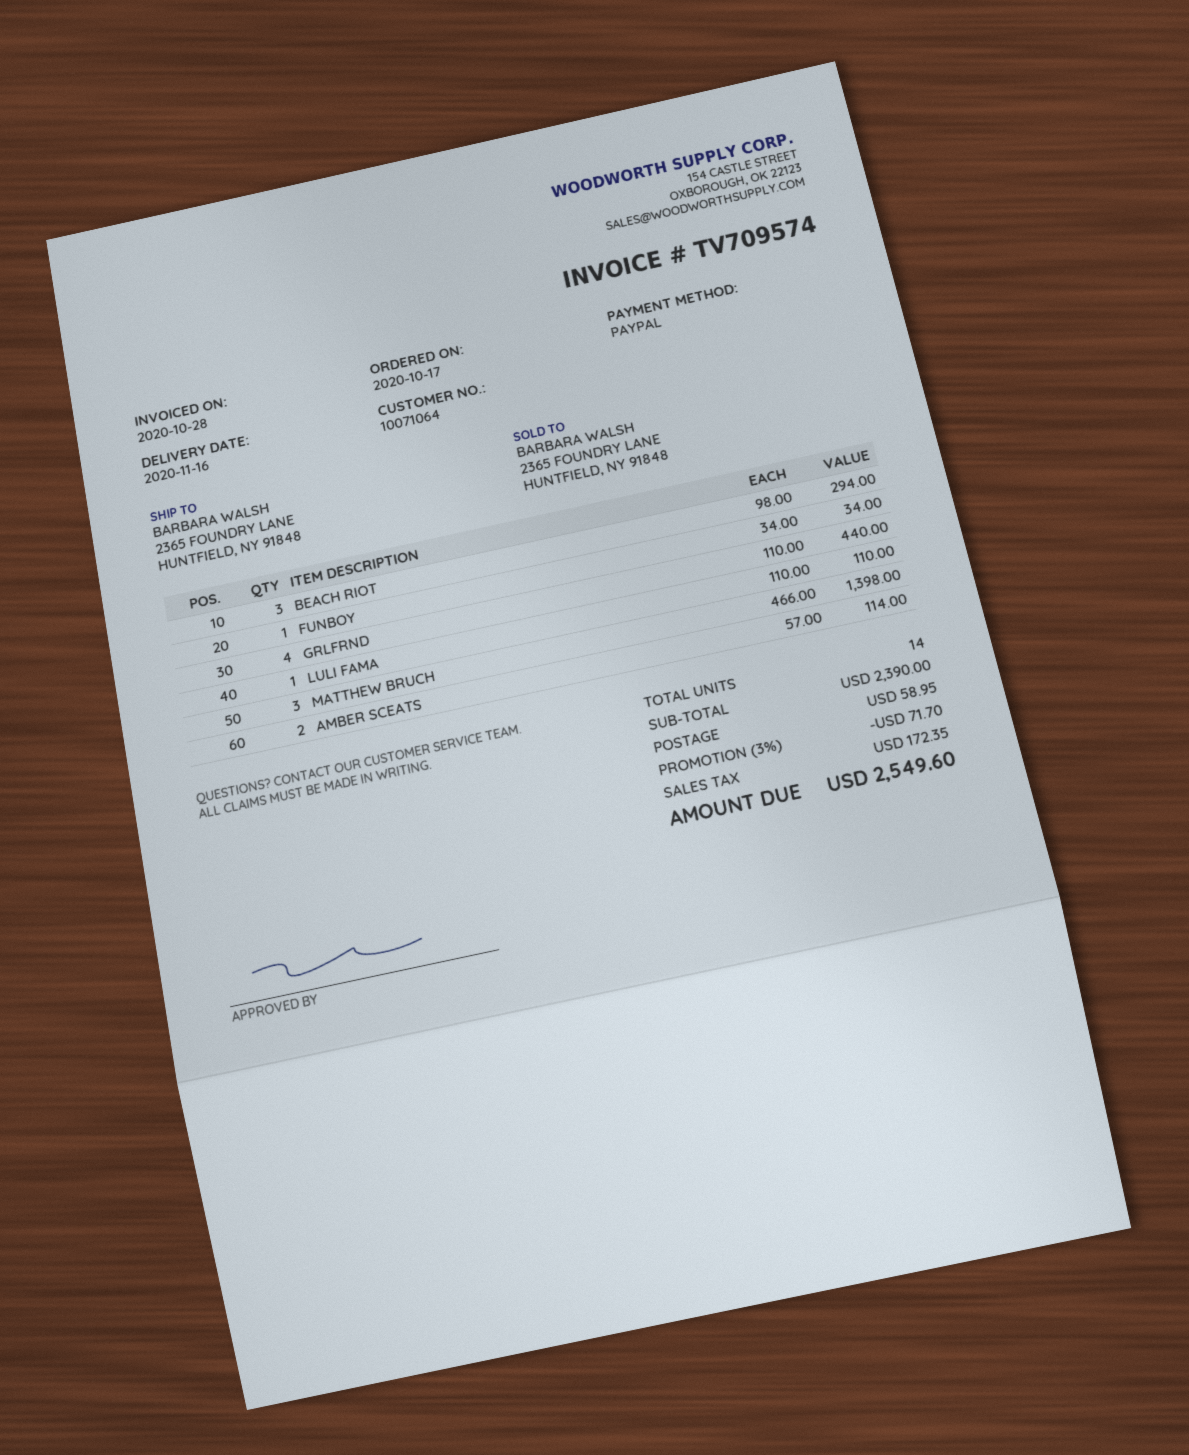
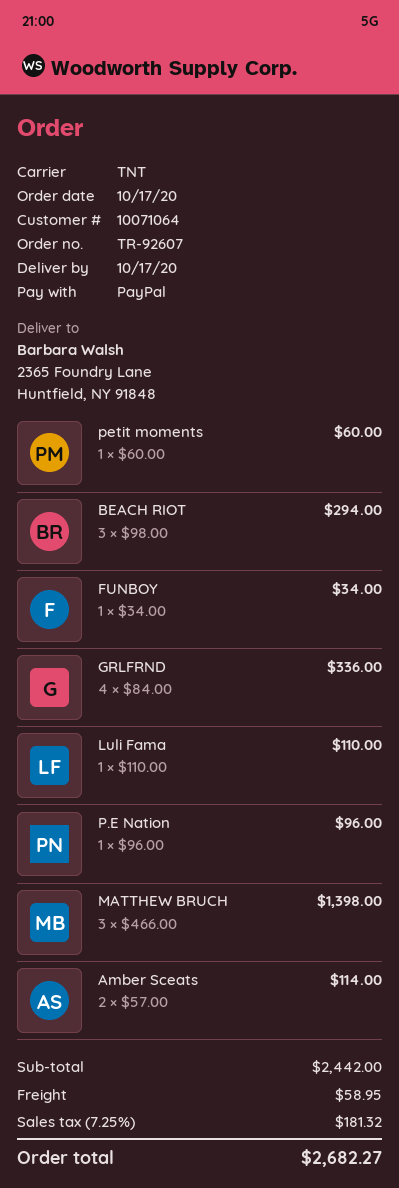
delivery date: 2020-11-16 -> 2020-10-17
GRLFRND: 4 x 110.00 = 440.00 -> 4 x 84.00 = 336.00
petit moments: none -> 1 x 60.00 = 60.00
P.E Nation: none -> 1 x 96.00 = 96.00
subtotal: 2390.00 -> 2442.00
discount: 3% = 71.70 -> none
tax: 172.35 -> 181.32
total: 2549.60 -> 2682.27

